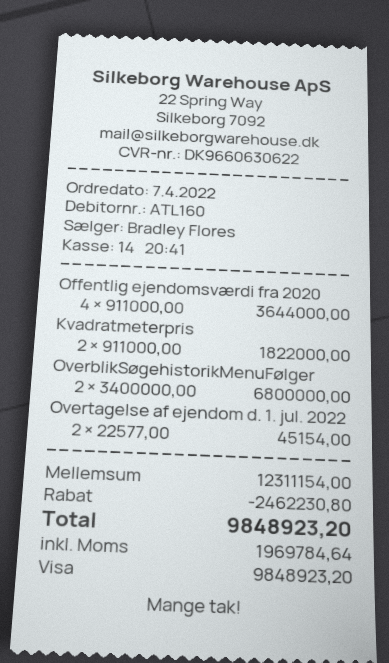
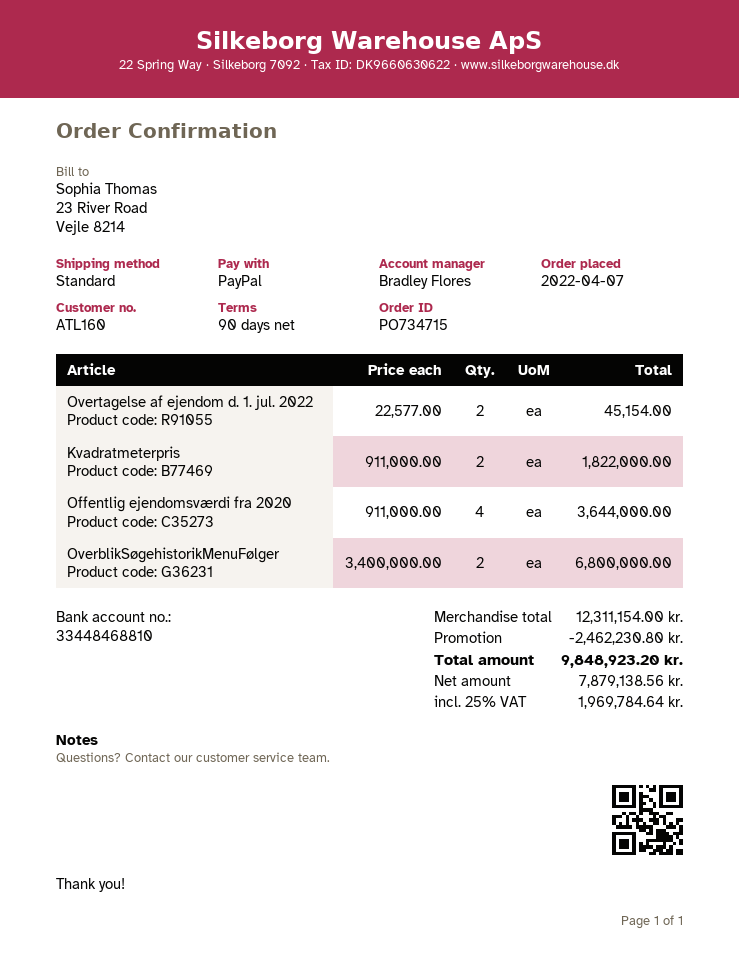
payment method: Visa -> PayPal

